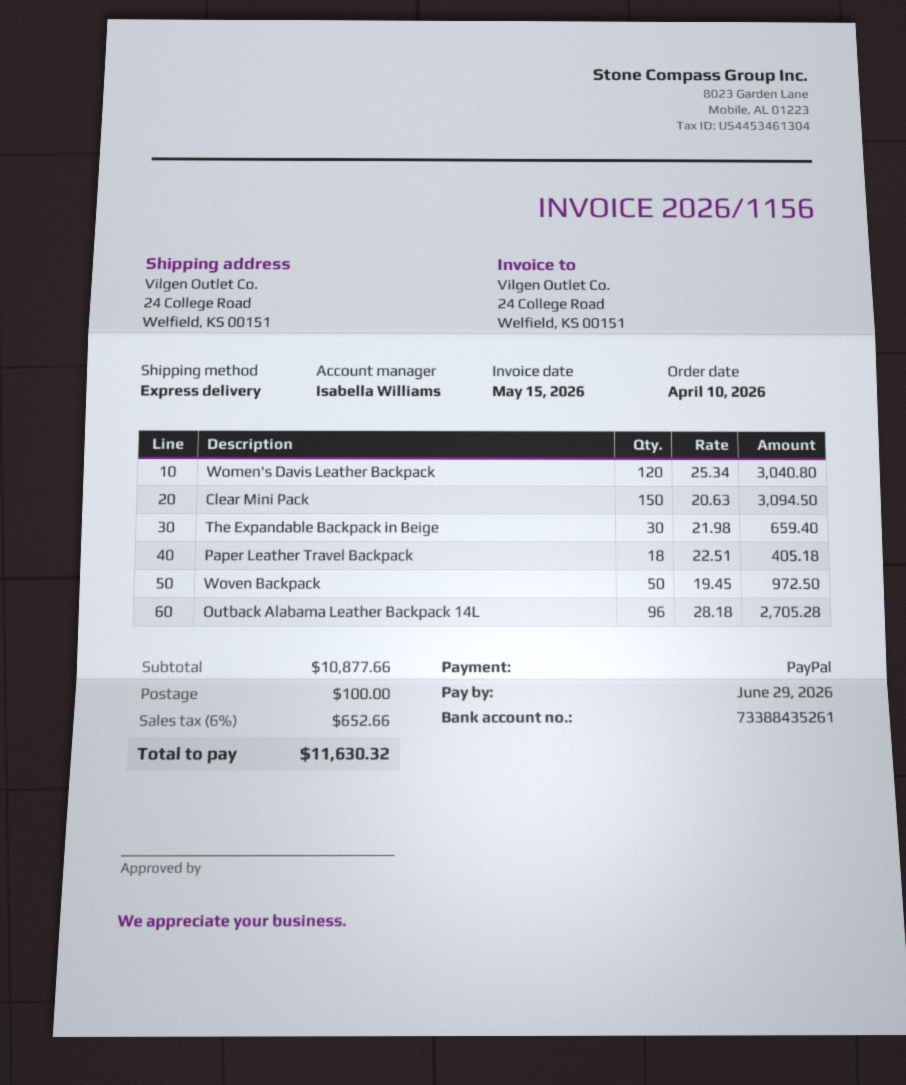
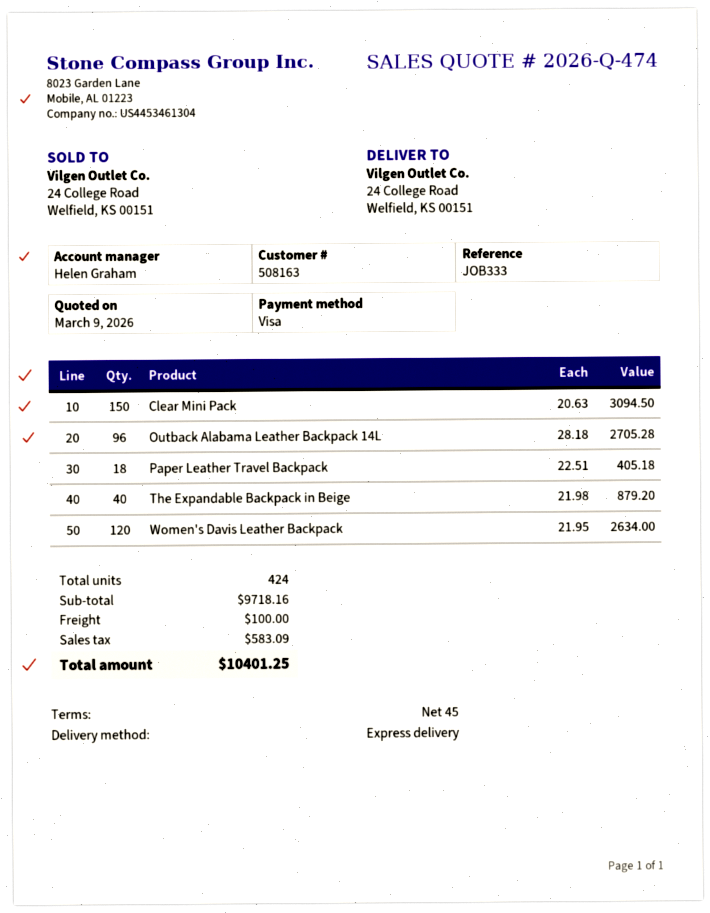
sales rep: Isabella Williams -> Helen Graham
payment method: PayPal -> Visa
Women's Davis Leather Backpack: 120 x 25.34 = 3040.80 -> 120 x 21.95 = 2634.00
The Expandable Backpack in Beige: 30 x 21.98 = 659.40 -> 40 x 21.98 = 879.20
Woven Backpack: 50 x 19.45 = 972.50 -> none
subtotal: 10877.66 -> 9718.16
tax: 652.66 -> 583.09
total: 11630.32 -> 10401.25

